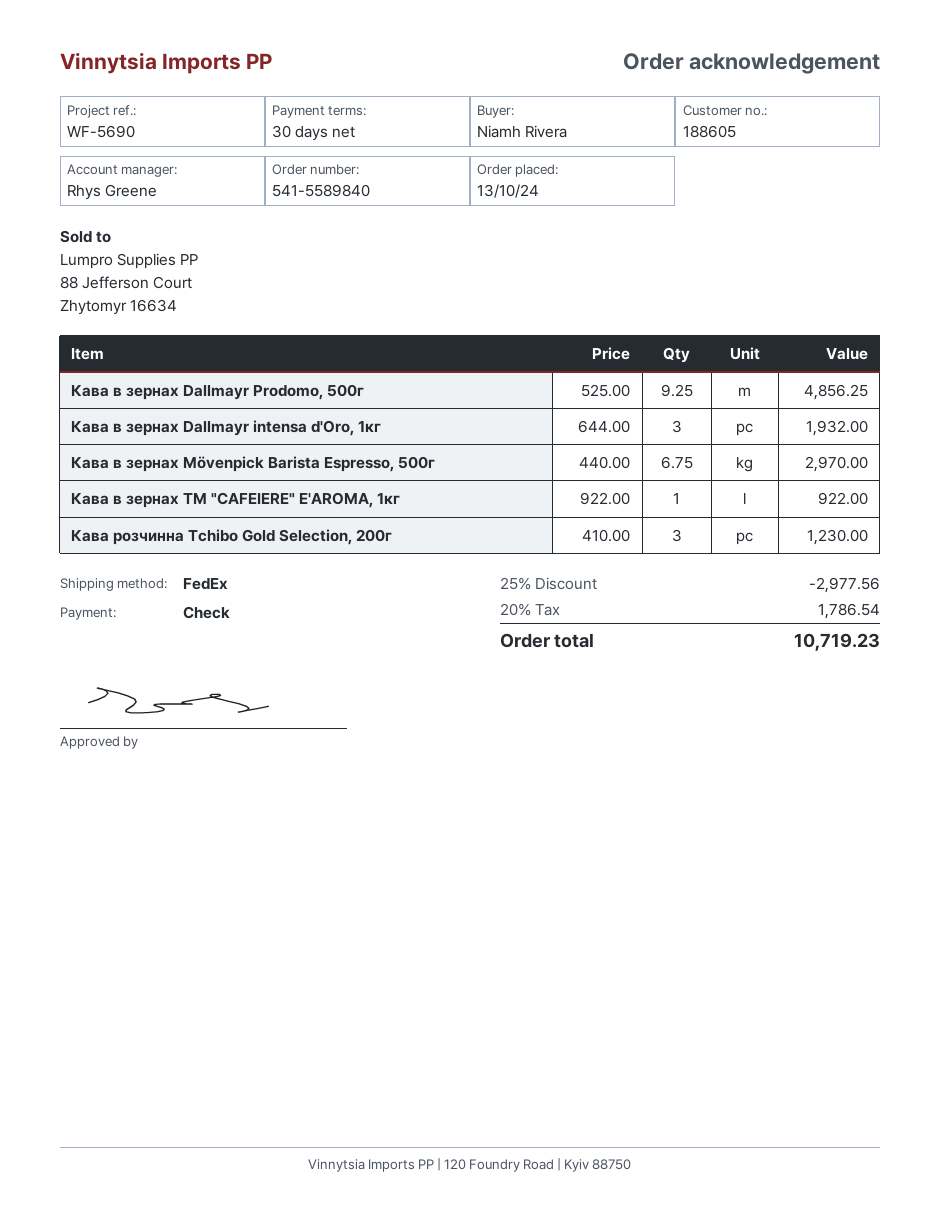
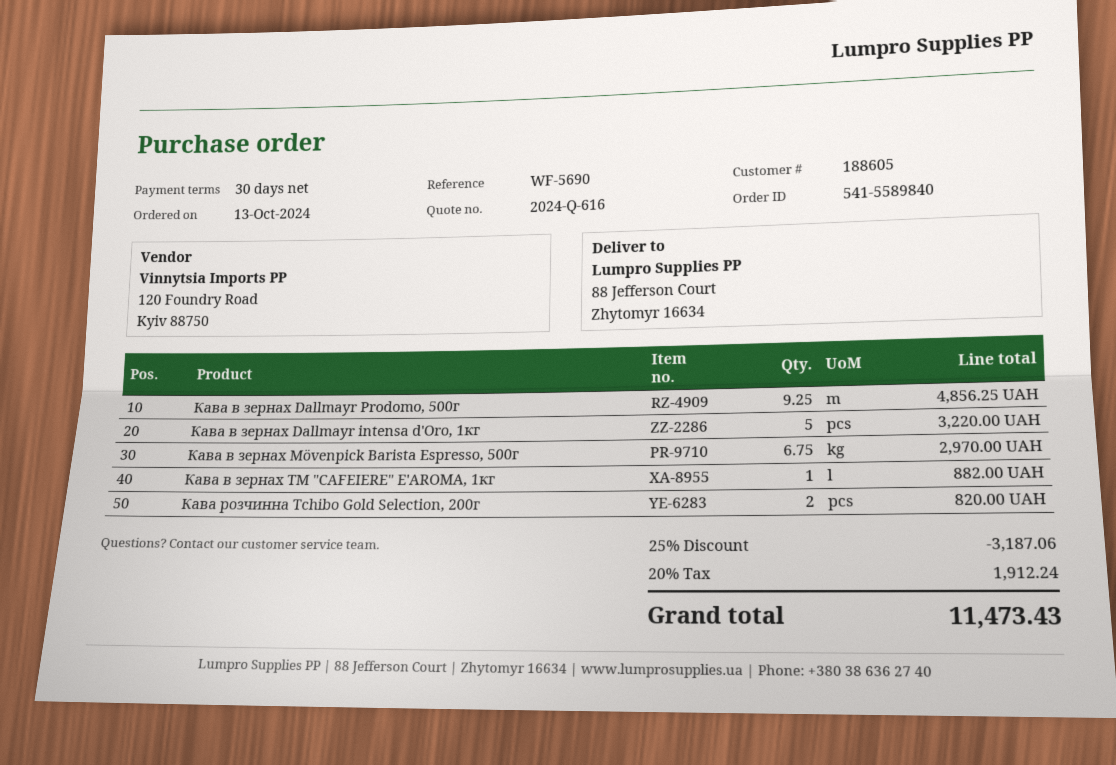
Кава в зернах Dallmayr intensa d'Oro, 1кг: 3 for 1932.00 -> 5 for 3220.00
Кава в зернах ТМ "CAFEIERE" E'AROMA, 1кг: 1 for 922.00 -> 1 for 882.00
Кава розчинна Tchibo Gold Selection, 200г: 3 for 1230.00 -> 2 for 820.00
discount: 25% = 2977.56 -> 25% = 3187.06
tax: 20% = 1786.54 -> 20% = 1912.24
total: 10719.23 -> 11473.43

